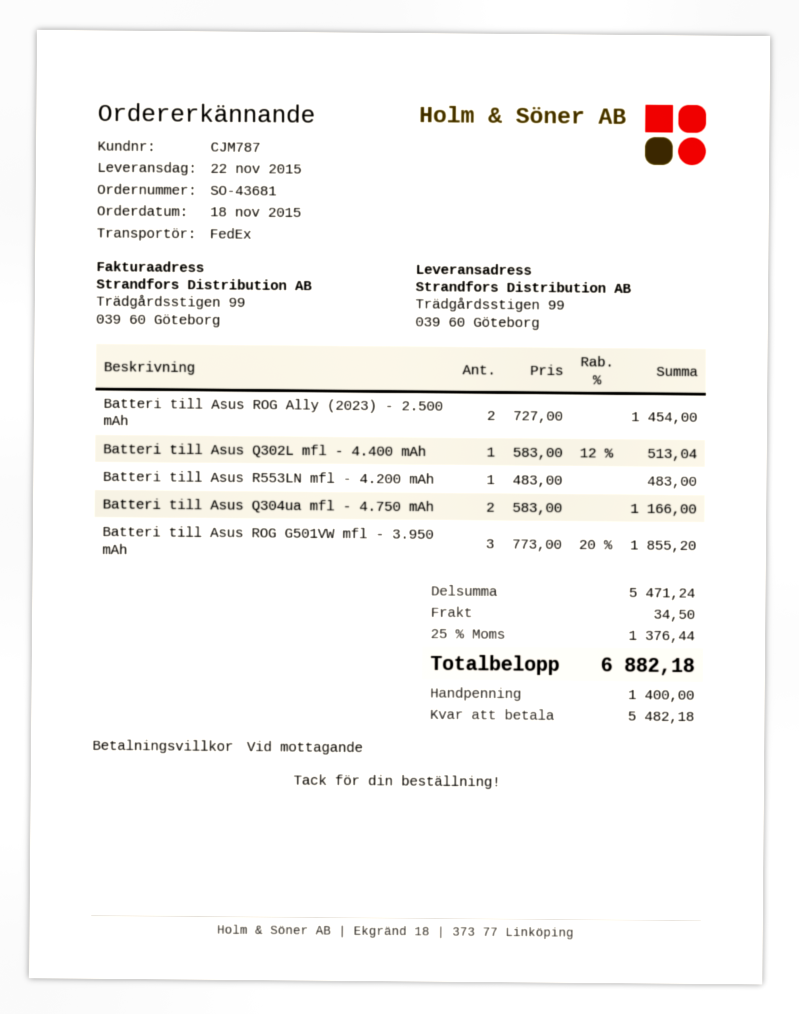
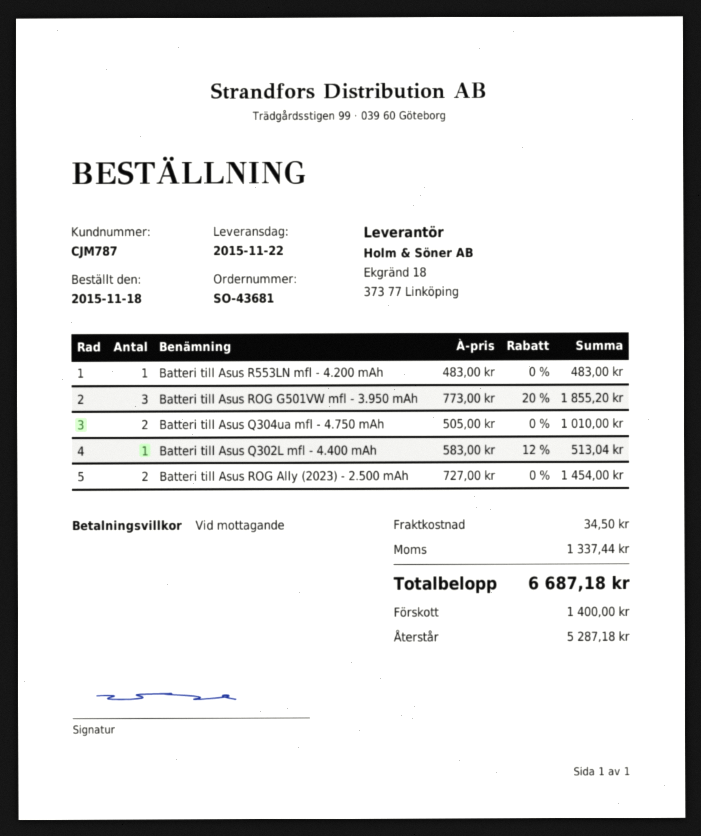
Batteri till Asus Q304ua mfl - 4.750 mAh: 2 x 583.00 = 1166.00 -> 2 x 505.00 = 1010.00
tax: 1376.44 -> 1337.44
total: 6882.18 -> 6687.18
balance: 5482.18 -> 5287.18

